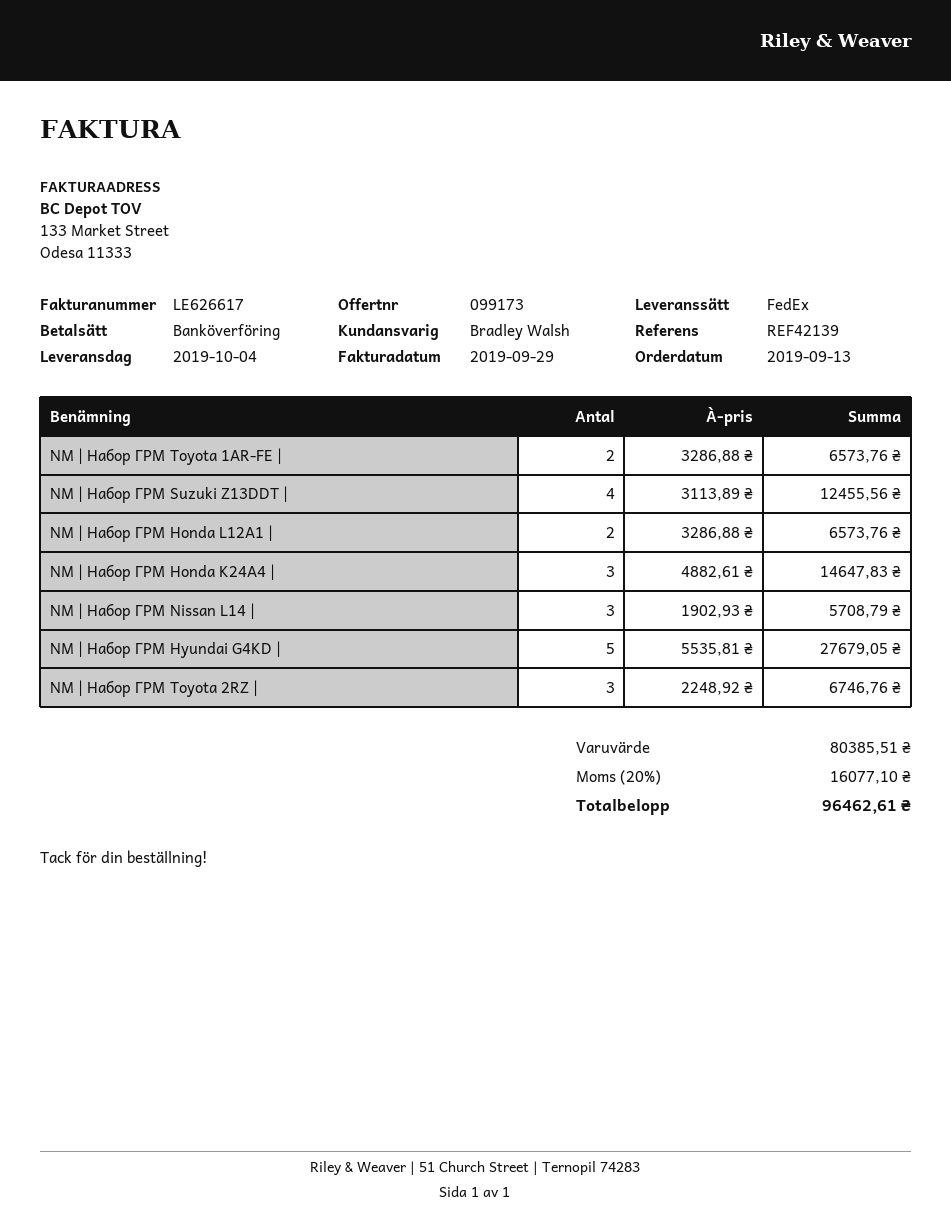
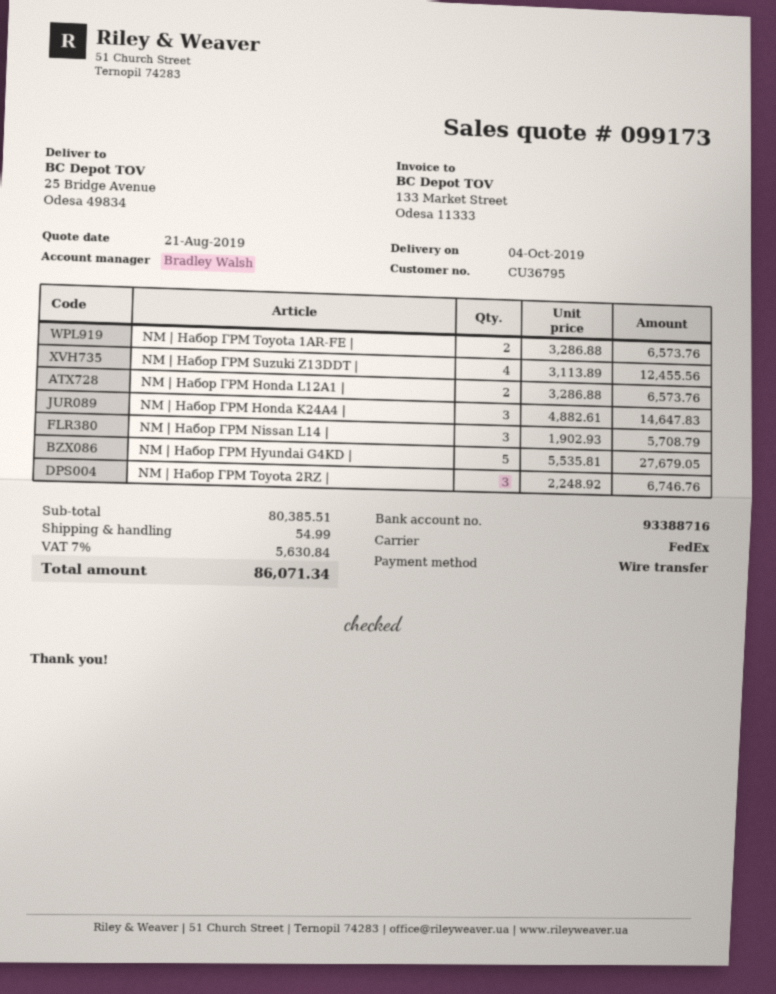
shipping: none -> 54.99
tax: 20% = 16077.10 -> 7% = 5630.84
total: 96462.61 -> 86071.34

